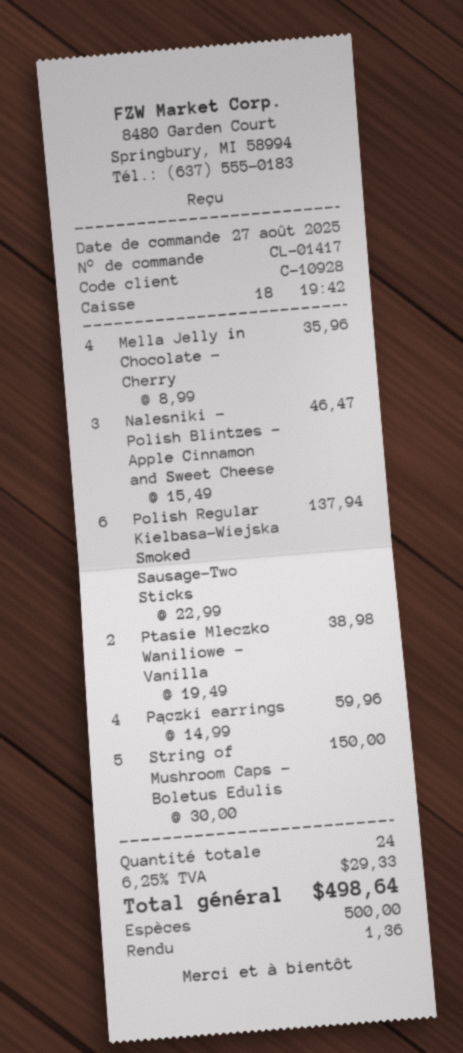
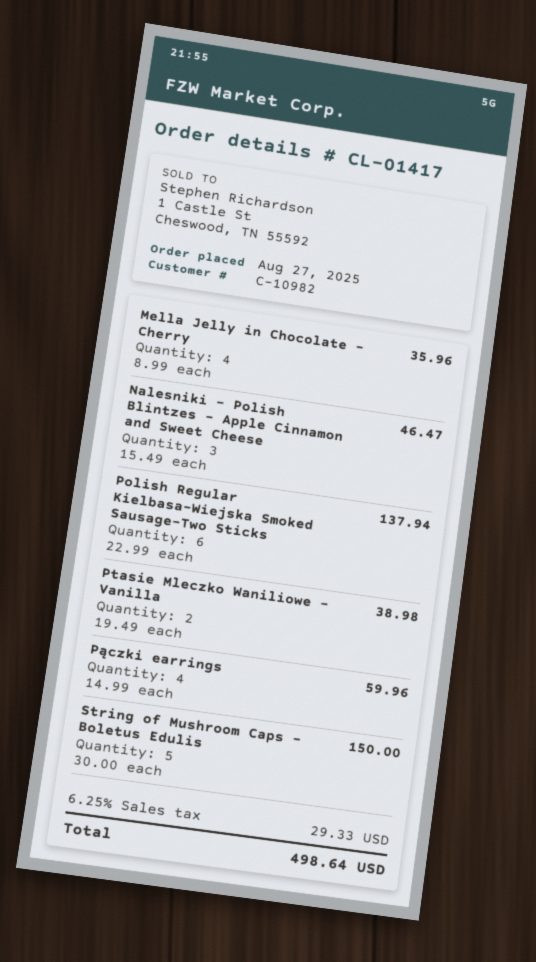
customer number: C-10928 -> C-10982

